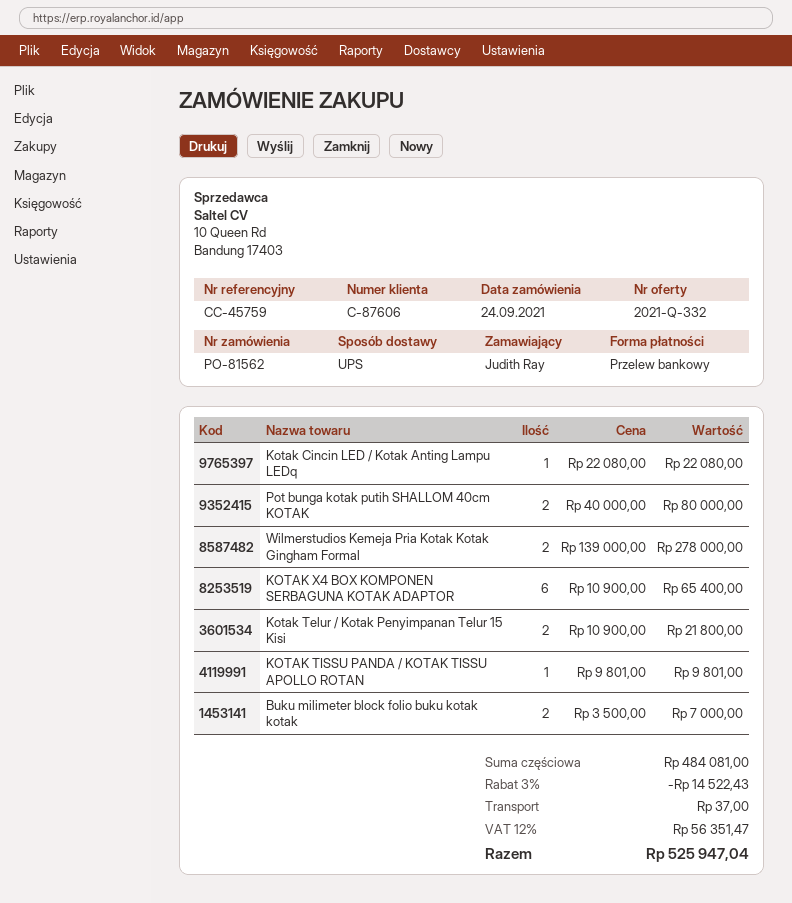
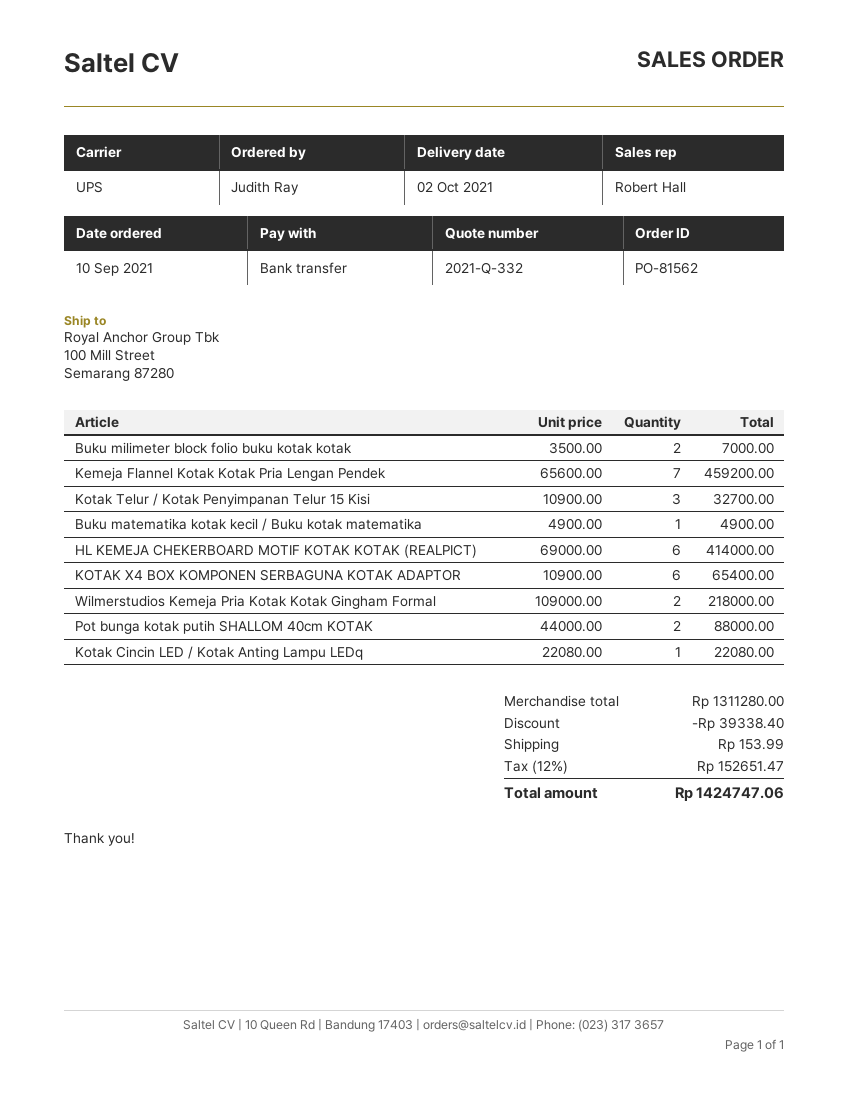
order date: 2021-09-24 -> 2021-09-10
Pot bunga kotak putih SHALLOM 40cm KOTAK: 2 x 40000.00 = 80000.00 -> 2 x 44000.00 = 88000.00
Wilmerstudios Kemeja Pria Kotak Kotak Gingham Formal: 2 x 139000.00 = 278000.00 -> 2 x 109000.00 = 218000.00
Kotak Telur / Kotak Penyimpanan Telur 15 Kisi: 2 x 10900.00 = 21800.00 -> 3 x 10900.00 = 32700.00
KOTAK TISSU PANDA / KOTAK TISSU APOLLO ROTAN: 1 x 9801.00 = 9801.00 -> none
Kemeja Flannel Kotak Kotak Pria Lengan Pendek: none -> 7 x 65600.00 = 459200.00
Buku matematika kotak kecil / Buku kotak matematika: none -> 1 x 4900.00 = 4900.00
HL KEMEJA CHEKERBOARD MOTIF KOTAK KOTAK (REALPICT): none -> 6 x 69000.00 = 414000.00
subtotal: 484081.00 -> 1311280.00
discount: 14522.43 -> 39338.40
shipping: 37.00 -> 153.99
tax: 12% = 56351.47 -> 12% = 152651.47
total: 525947.04 -> 1424747.06

